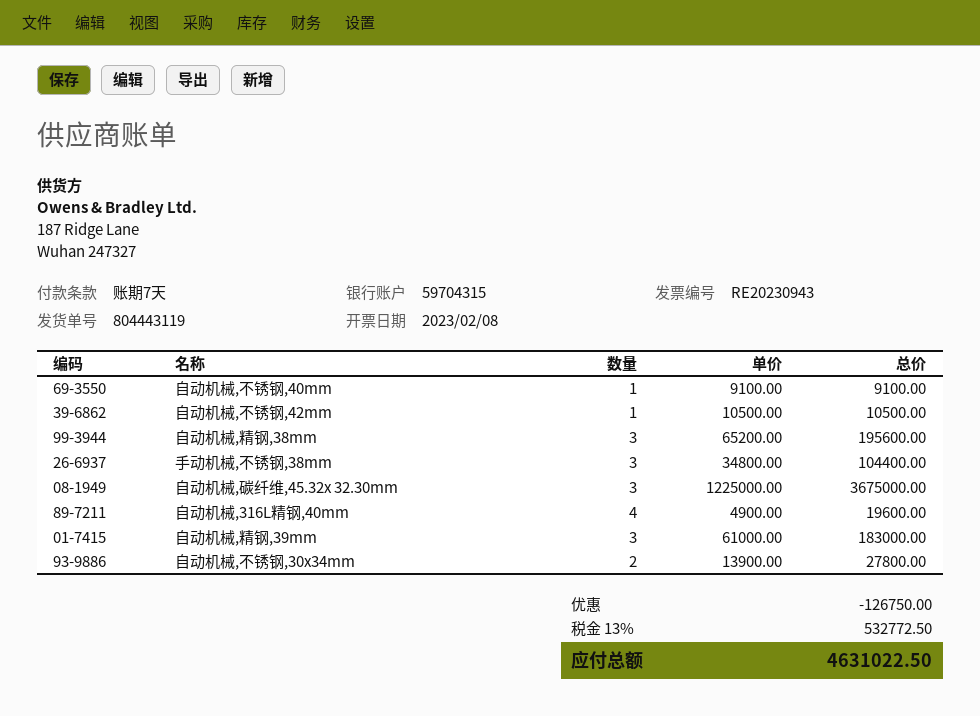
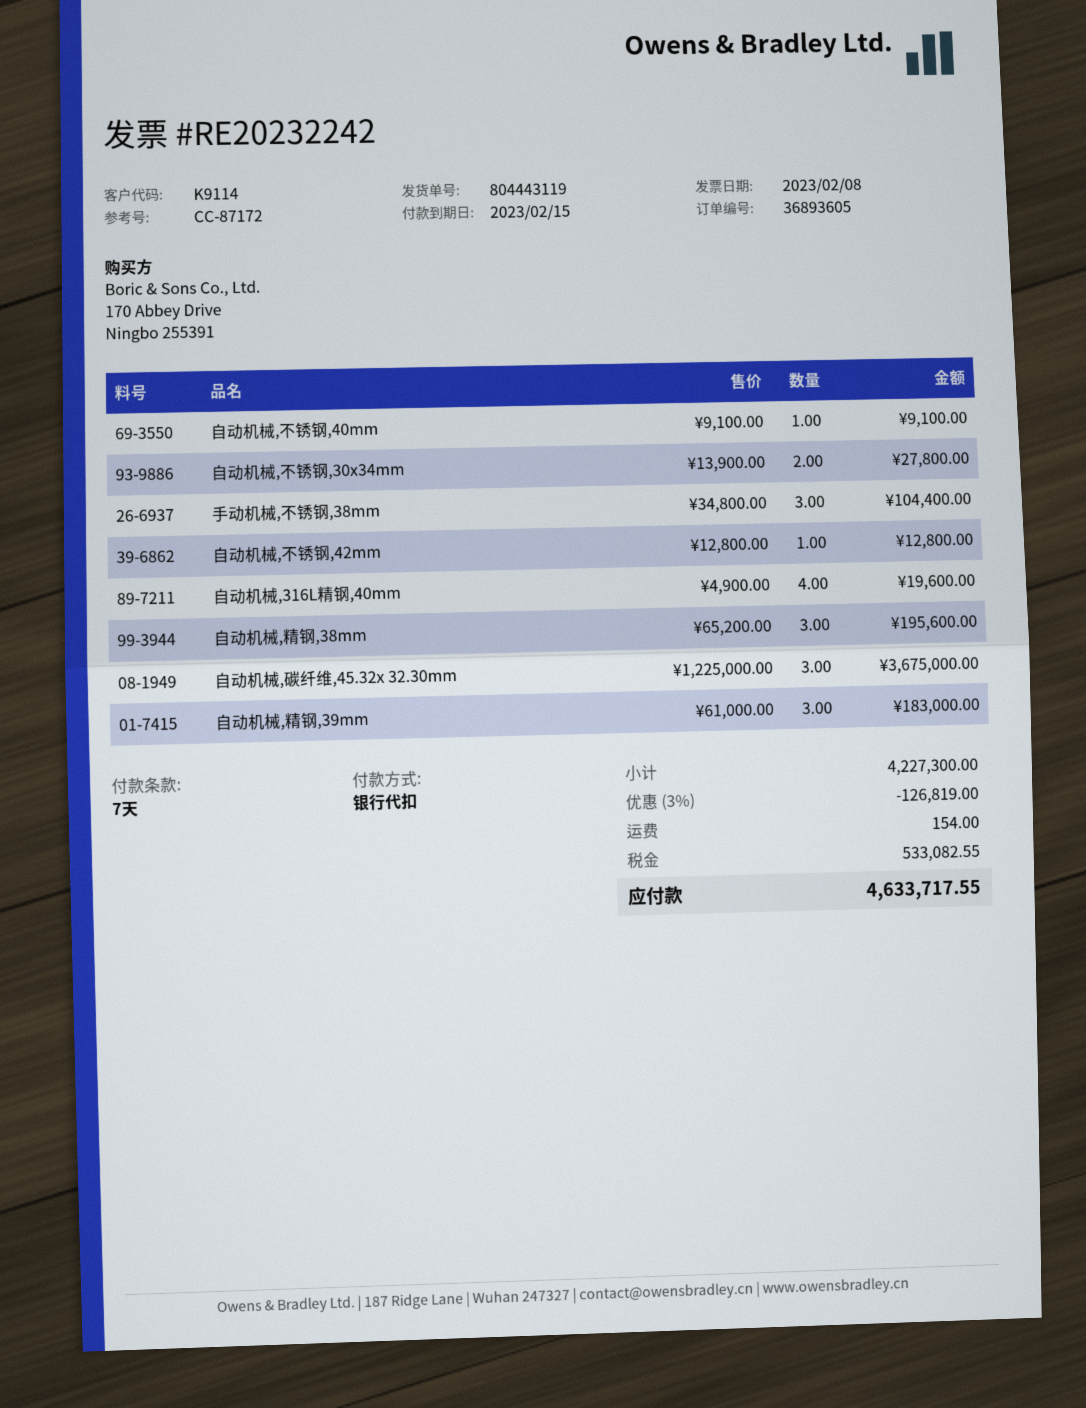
invoice number: RE20230943 -> RE20232242
自动机械,不锈钢,42mm: 1 x 10500.00 = 10500.00 -> 1 x 12800.00 = 12800.00
discount: 126750.00 -> 126819.00
shipping: none -> 154.00
tax: 532772.50 -> 533082.55
total: 4631022.50 -> 4633717.55

